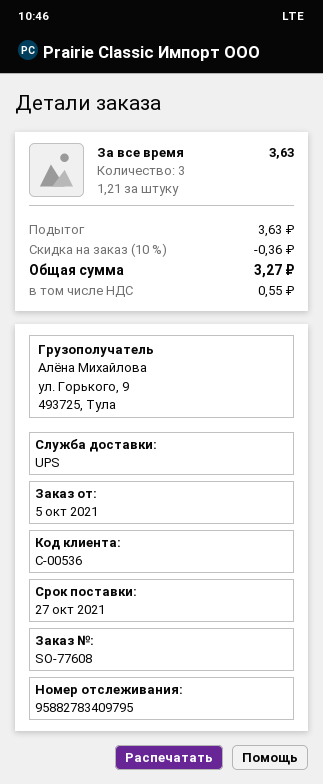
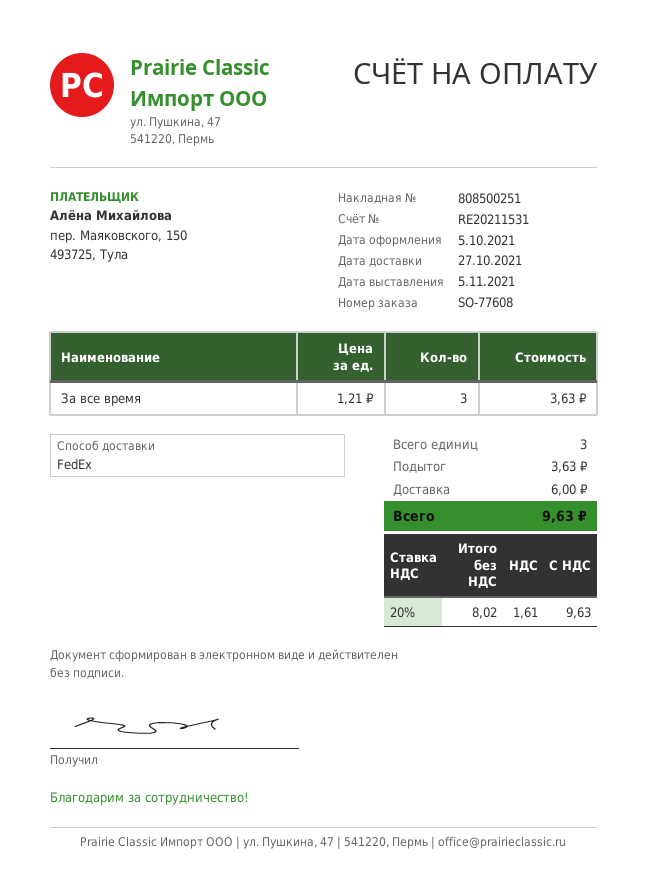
shipping method: UPS -> FedEx
discount: 10% = 0.36 -> none
shipping: none -> 6.00
tax: 0.55 -> 1.61
total: 3.27 -> 9.63

